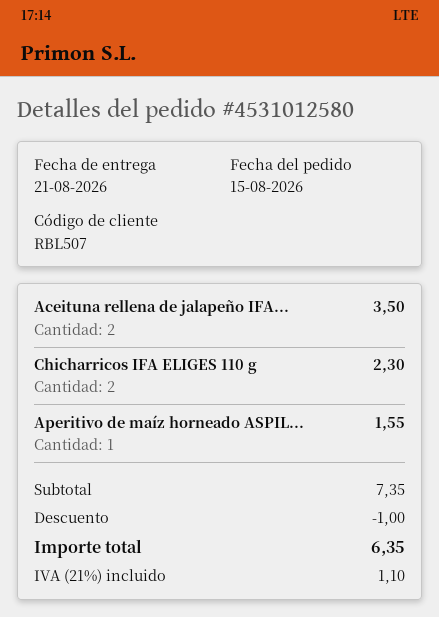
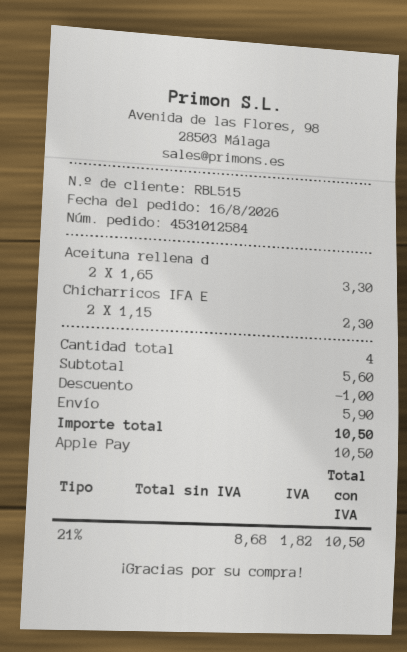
order number: 4531012580 -> 4531012584
order date: 2026-08-15 -> 2026-08-16
customer number: RBL507 -> RBL515
Aceituna rellena de jalapeño IFA...: 2 for 3.50 -> 2 for 3.30
Aperitivo de maíz horneado ASPIL...: 1 for 1.55 -> none
subtotal: 7.35 -> 5.60
shipping: none -> 5.90
tax: 21% = 1.10 -> 21% = 1.82
total: 6.35 -> 10.50

